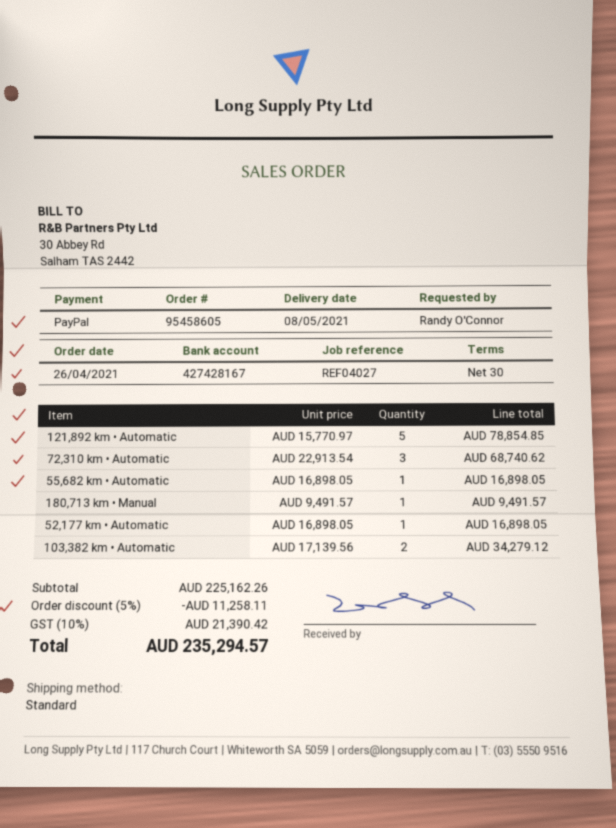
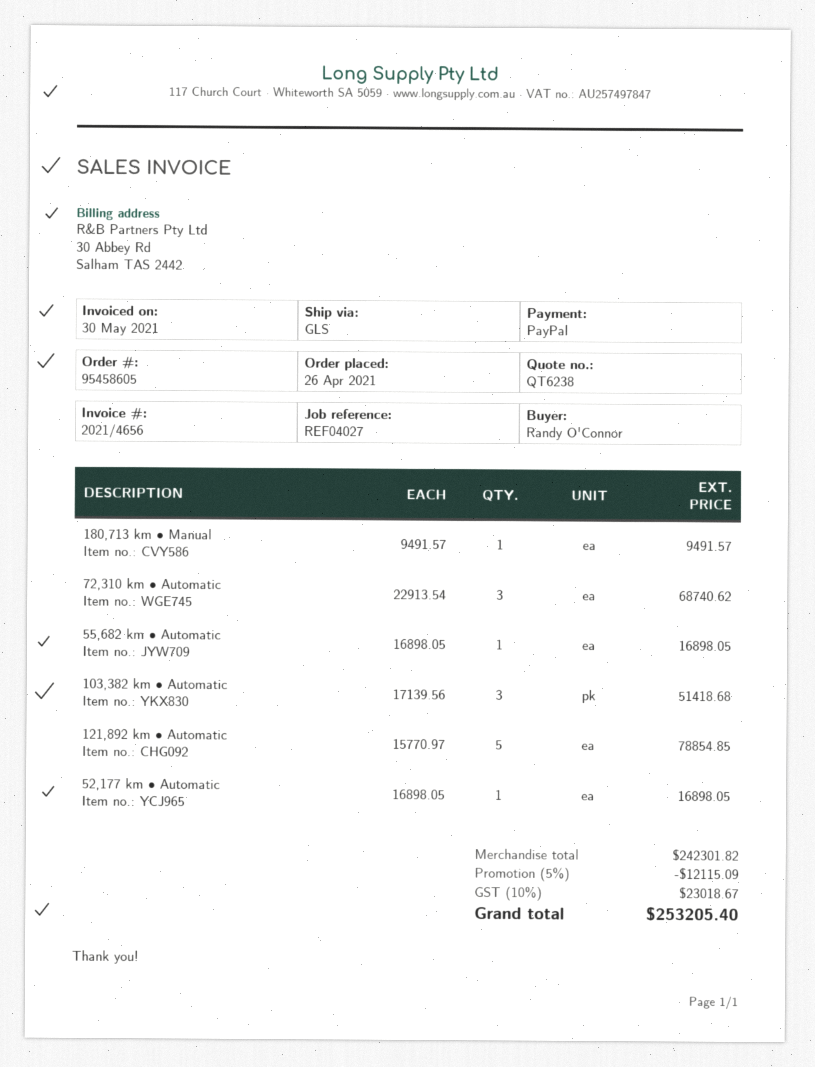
shipping method: standard -> GLS
103,382 km • Automatic: 2 x 17139.56 = 34279.12 -> 3 x 17139.56 = 51418.68
subtotal: 225162.26 -> 242301.82
discount: 5% = 11258.11 -> 5% = 12115.09
tax: 10% = 21390.42 -> 10% = 23018.67
total: 235294.57 -> 253205.40

